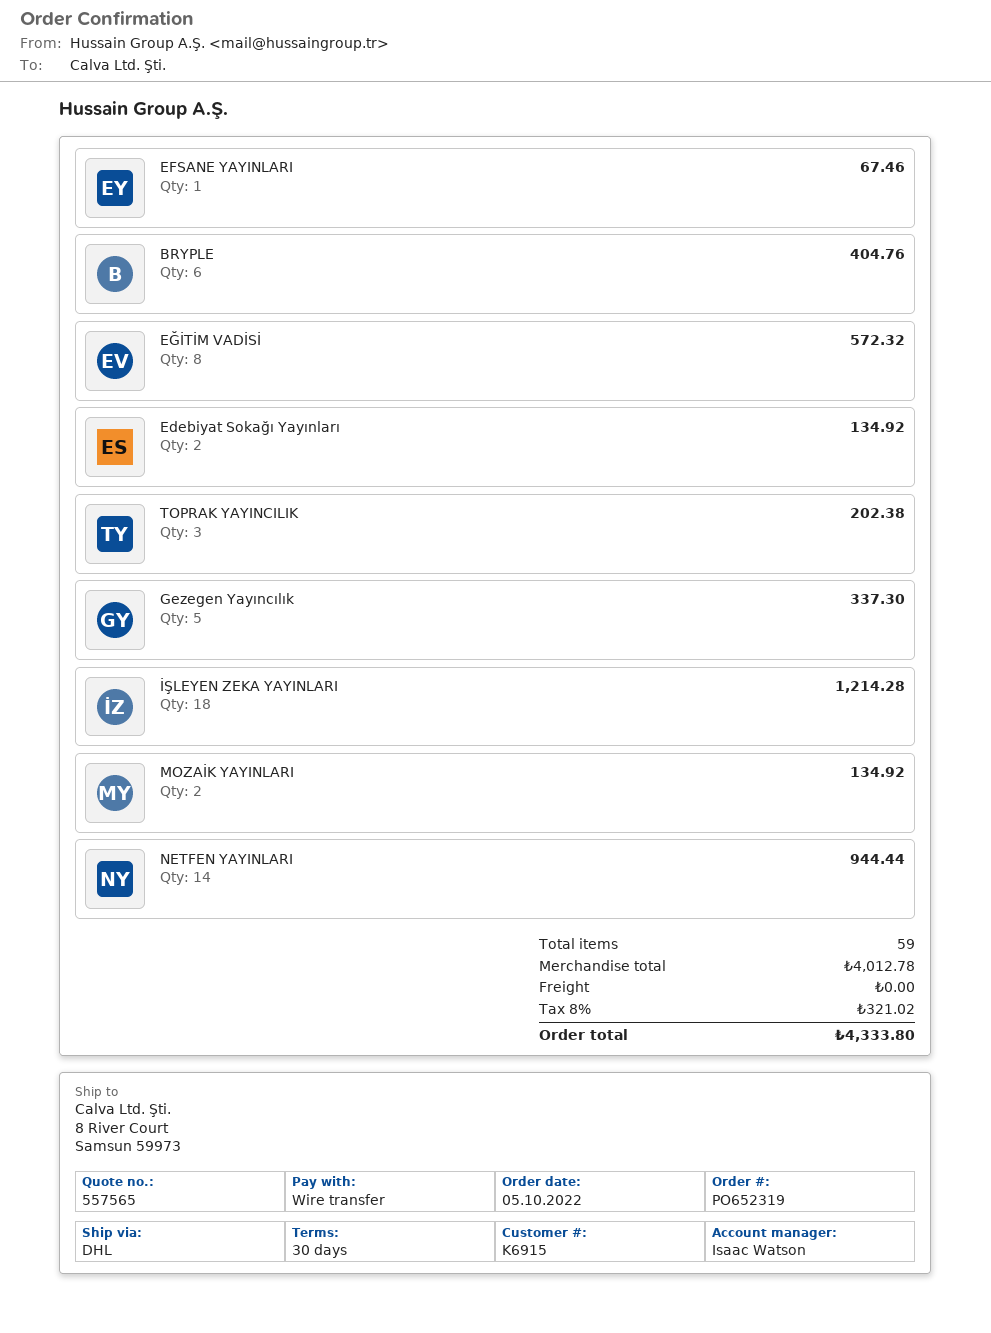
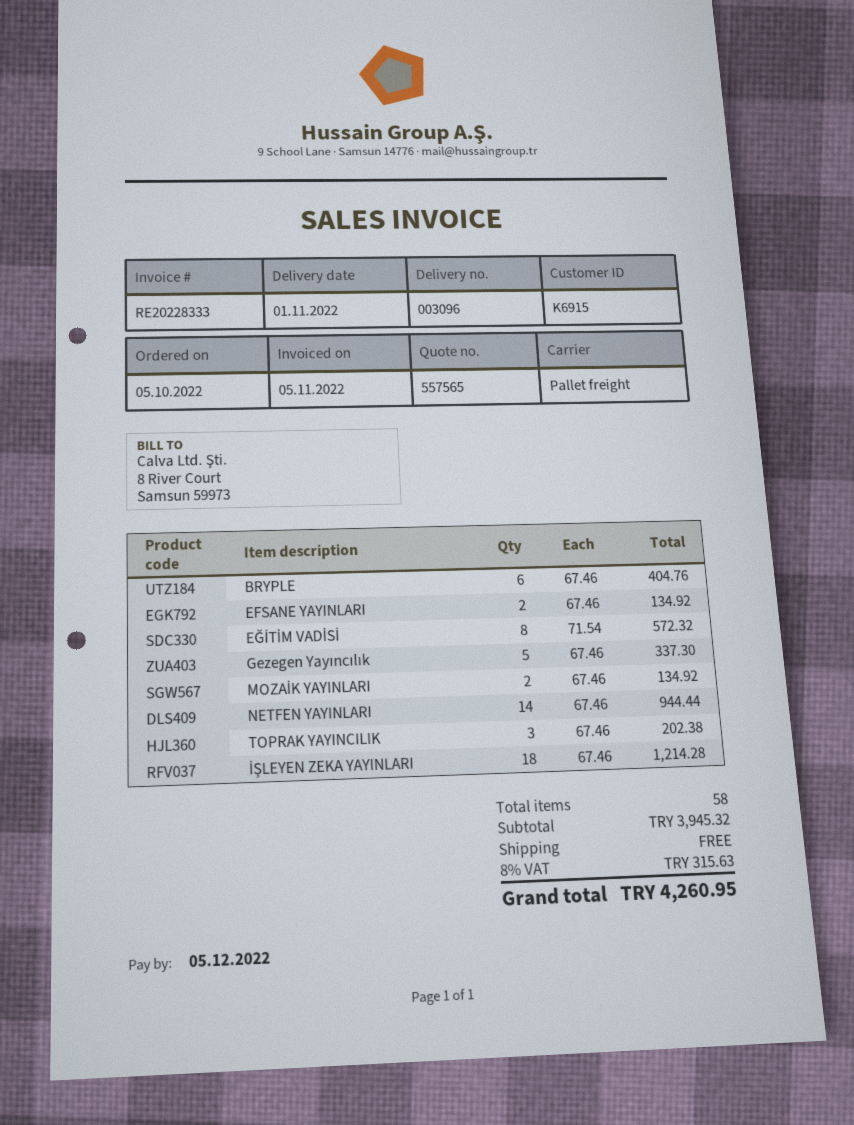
shipping method: DHL -> pallet freight
EFSANE YAYINLARI: 1 for 67.46 -> 2 for 134.92
Edebiyat Sokağı Yayınları: 2 for 134.92 -> none
total quantity: 59 -> 58
subtotal: 4012.78 -> 3945.32
tax: 8% = 321.02 -> 8% = 315.63
total: 4333.80 -> 4260.95

